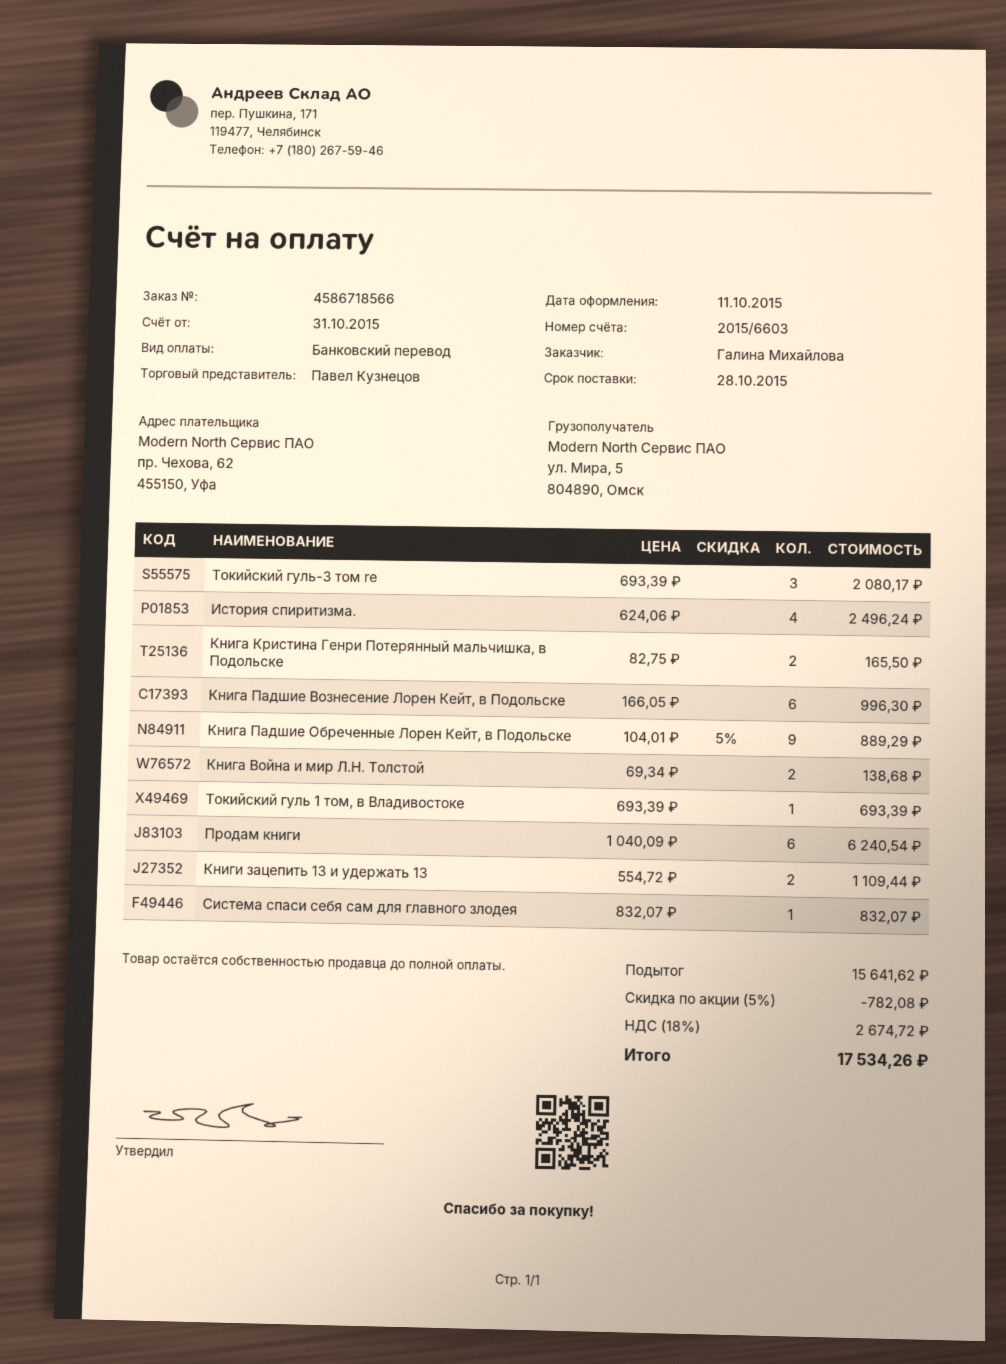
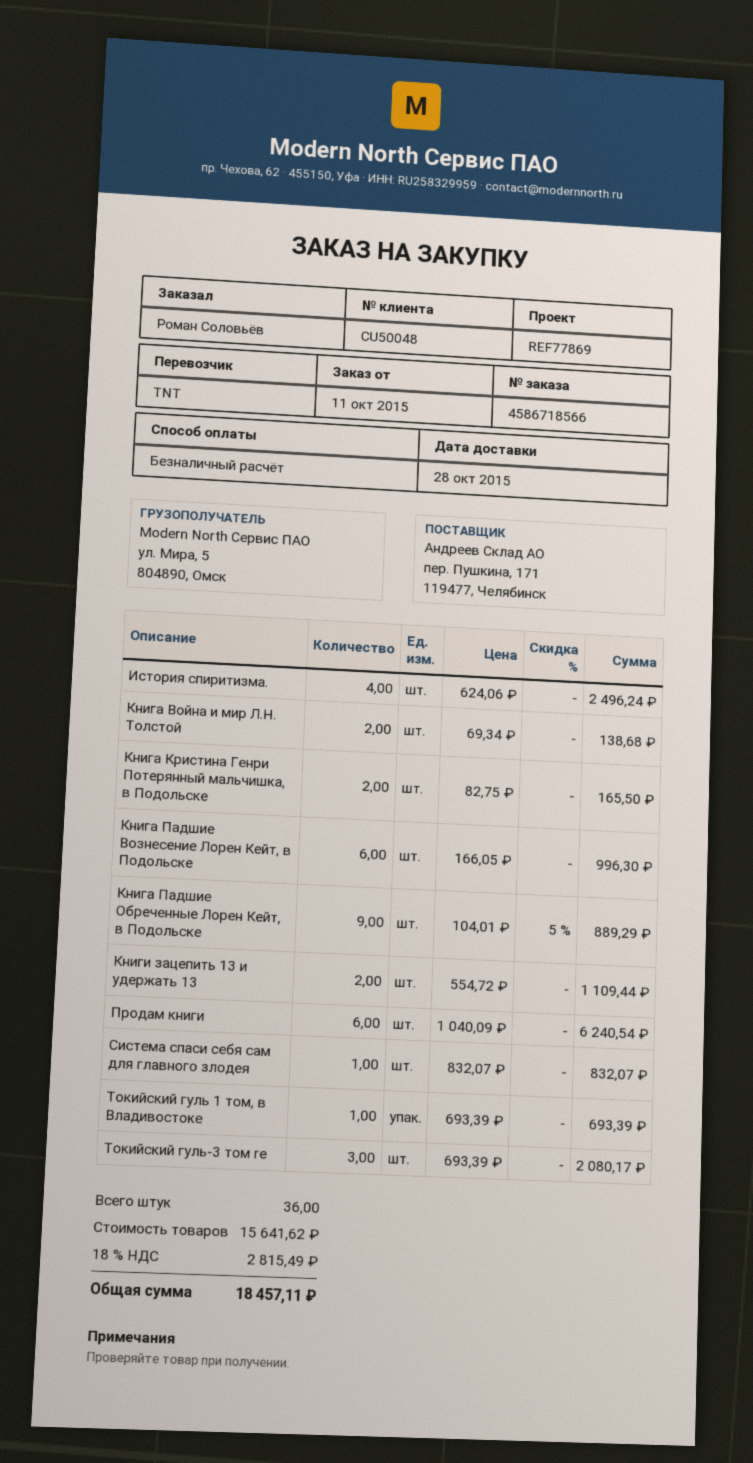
ordered by: Галина Михайлова -> Роман Соловьёв
discount: 5% = 782.08 -> none
tax: 18% = 2674.72 -> 18% = 2815.49
total: 17534.26 -> 18457.11

